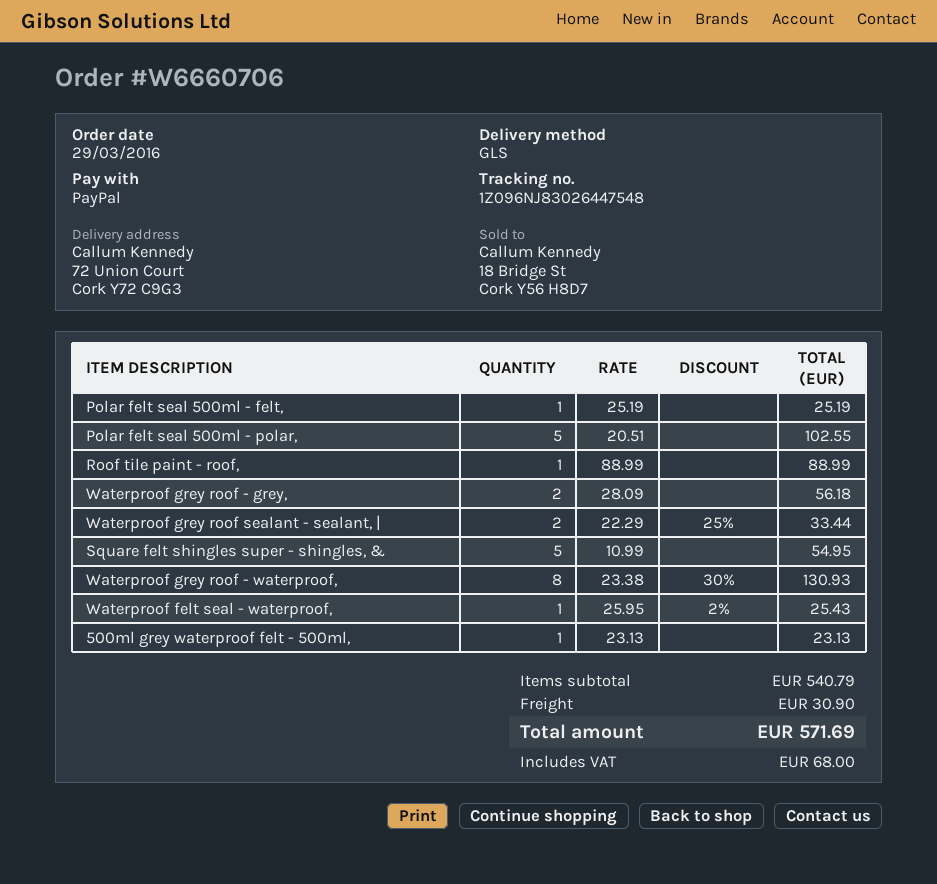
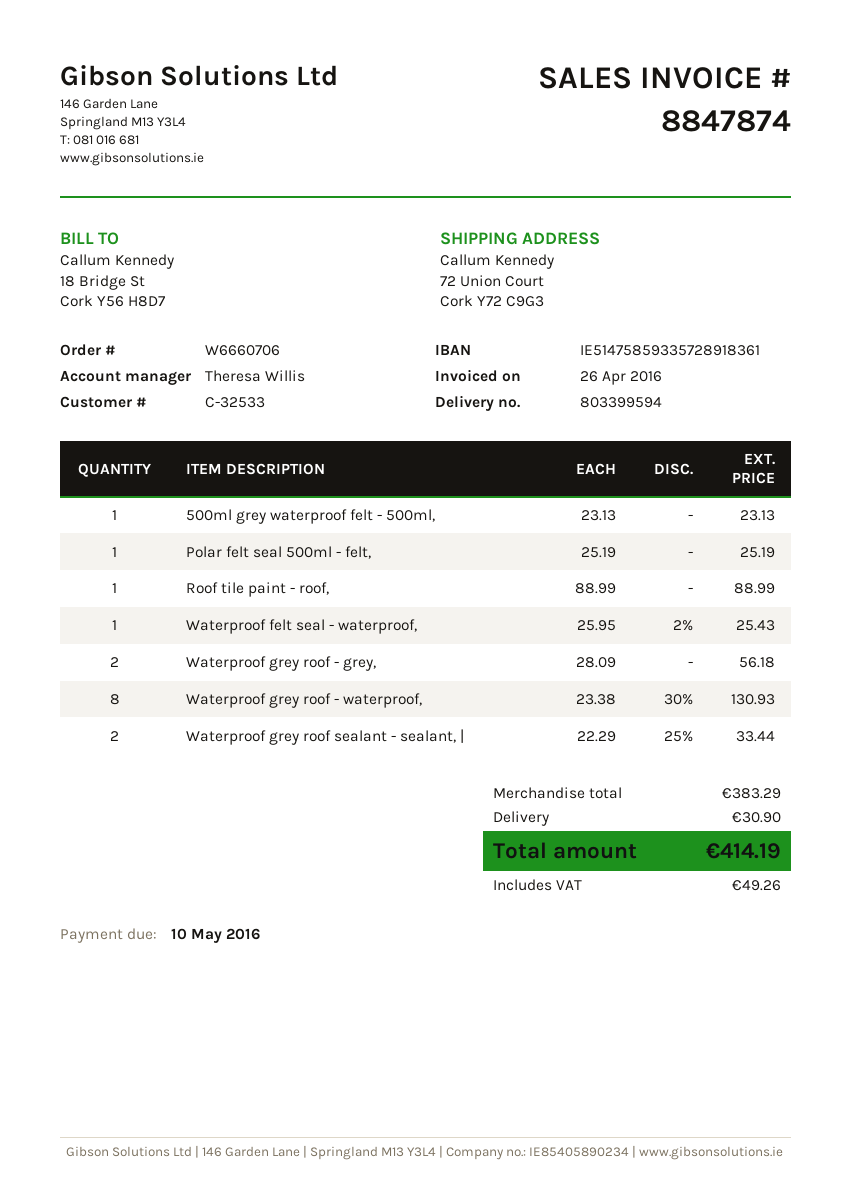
Polar felt seal 500ml - polar,: 5 x 20.51 = 102.55 -> none
Square felt shingles super - shingles, &: 5 x 10.99 = 54.95 -> none
subtotal: 540.79 -> 383.29
tax: 68.00 -> 49.26
total: 571.69 -> 414.19

